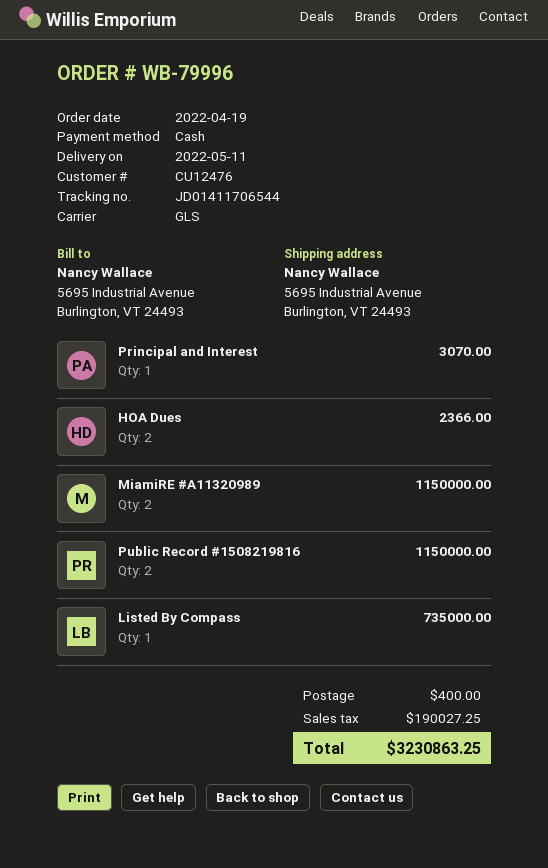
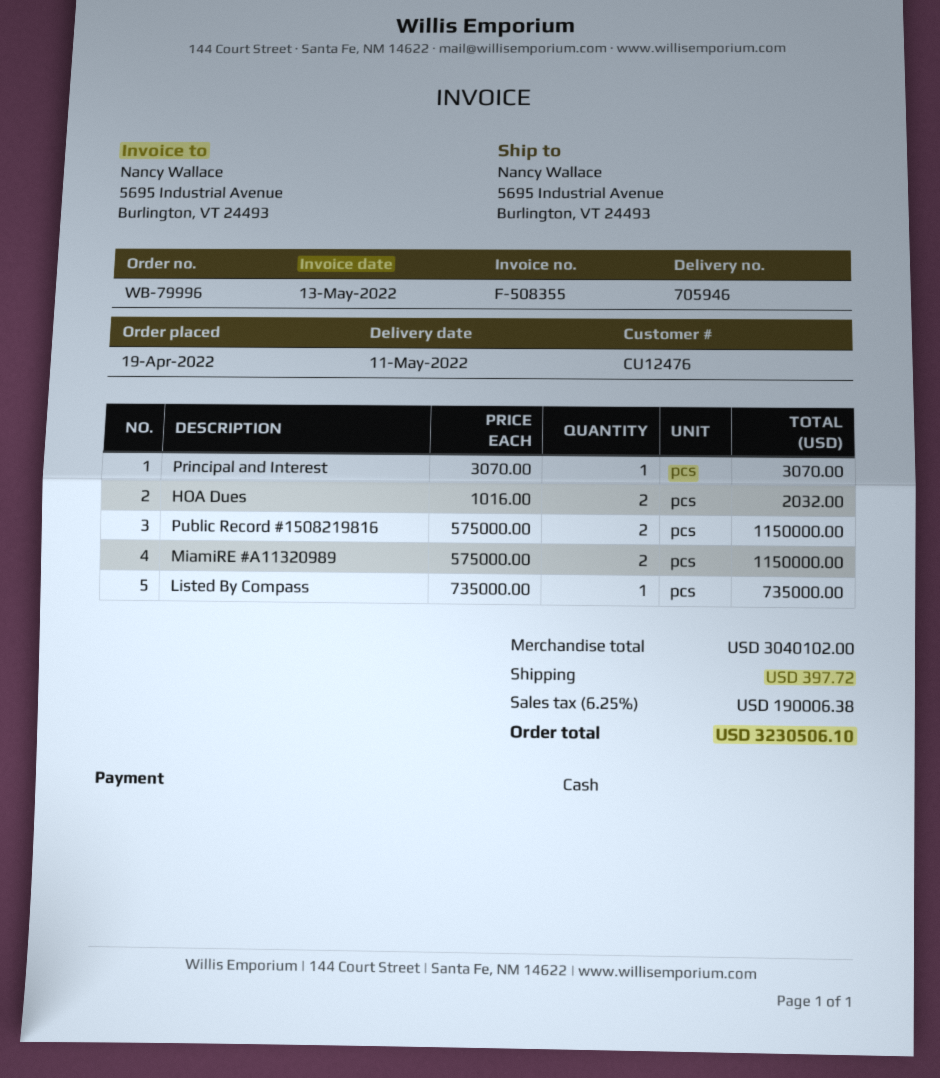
HOA Dues: 2 for 2366.00 -> 2 for 2032.00
shipping: 400.00 -> 397.72
tax: 190027.25 -> 190006.38
total: 3230863.25 -> 3230506.10

